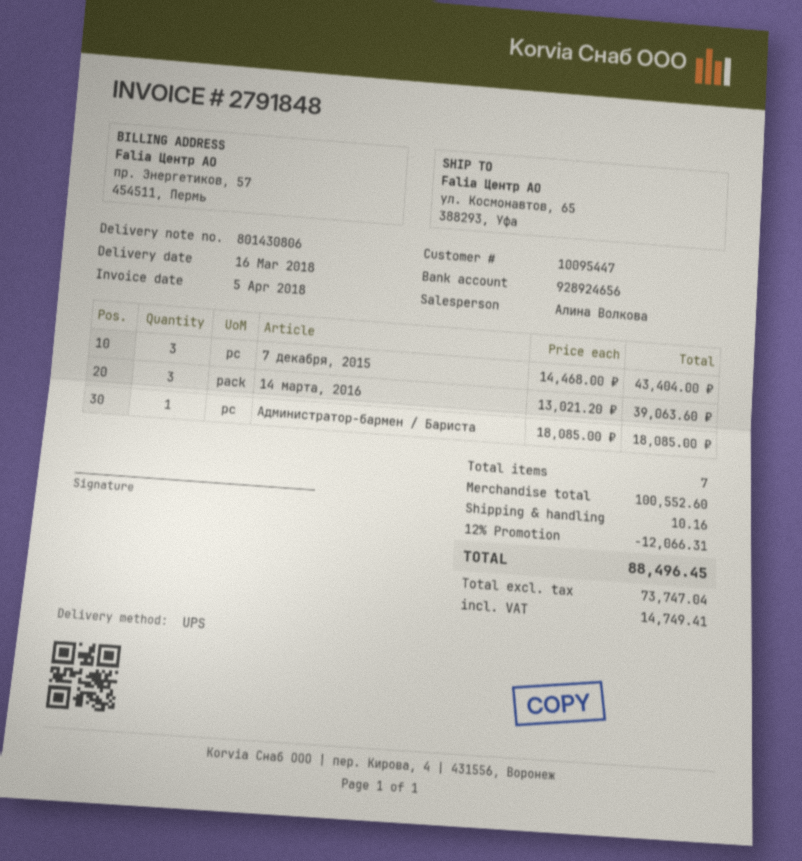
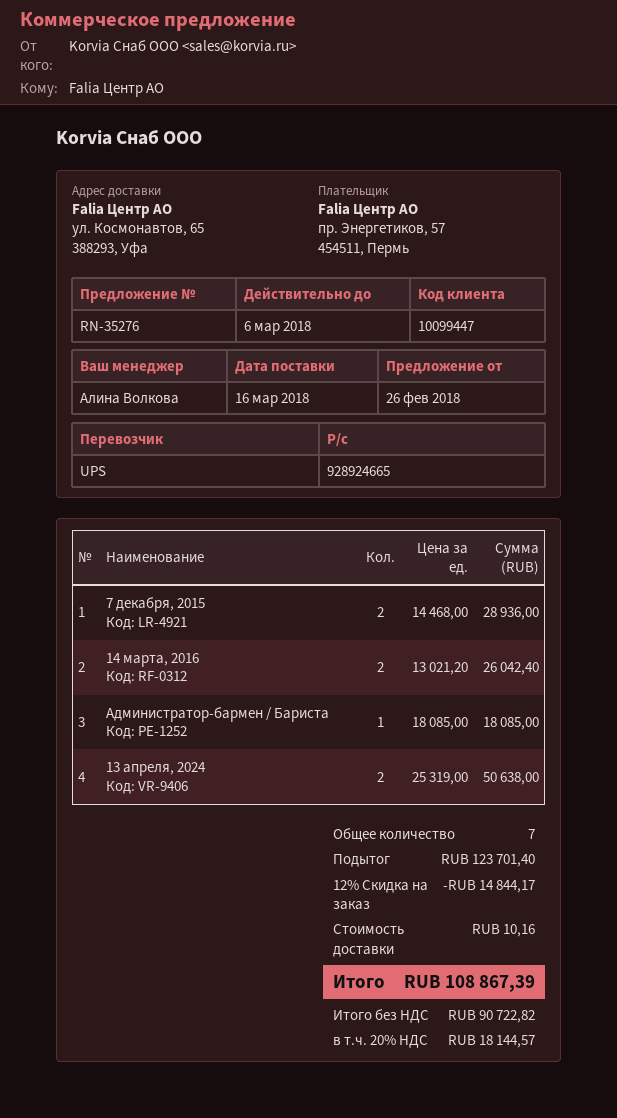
customer number: 10095447 -> 10099447
bank account: 928924656 -> 928924665
7 декабря, 2015: 3 x 14468.00 = 43404.00 -> 2 x 14468.00 = 28936.00
14 марта, 2016: 3 x 13021.20 = 39063.60 -> 2 x 13021.20 = 26042.40
13 апреля, 2024: none -> 2 x 25319.00 = 50638.00
subtotal: 100552.60 -> 123701.40
discount: 12% = 12066.31 -> 12% = 14844.17
net: 73747.04 -> 90722.82
tax: 14749.41 -> 18144.57
total: 88496.45 -> 108867.39

